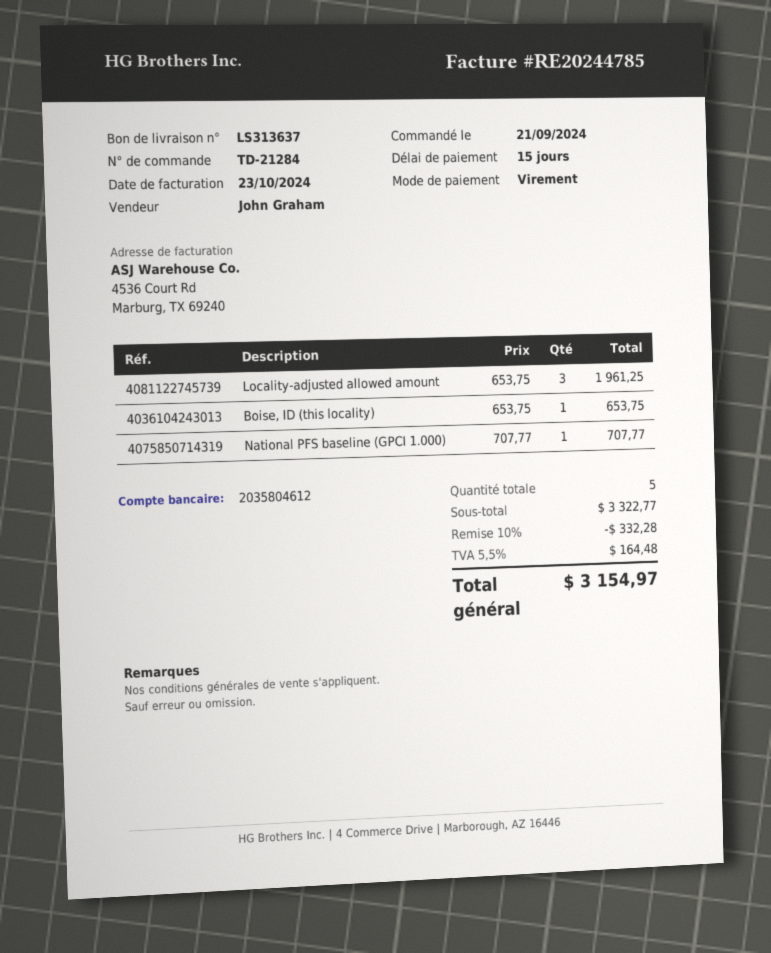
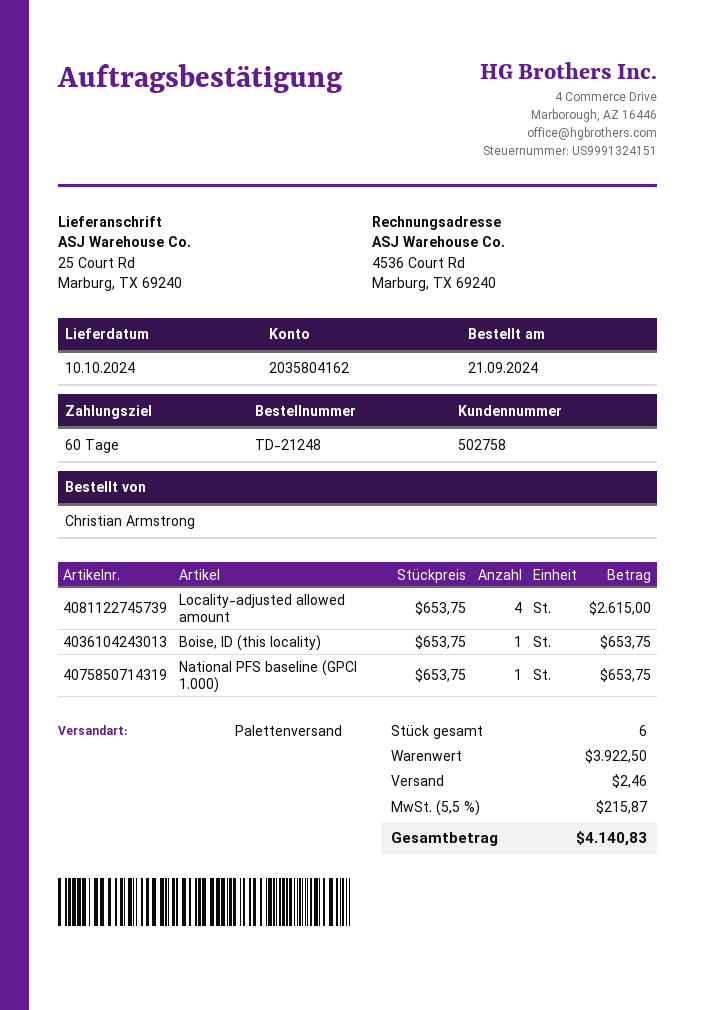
order number: TD-21284 -> TD-21248
payment terms: 15 days -> 60 days
bank account: 2035804612 -> 2035804162
Locality-adjusted allowed amount: 3 x 653.75 = 1961.25 -> 4 x 653.75 = 2615.00
National PFS baseline (GPCI 1.000): 1 x 707.77 = 707.77 -> 1 x 653.75 = 653.75
total quantity: 5 -> 6
subtotal: 3322.77 -> 3922.50
discount: 10% = 332.28 -> none
shipping: none -> 2.46
tax: 5.5% = 164.48 -> 5.5% = 215.87
total: 3154.97 -> 4140.83

